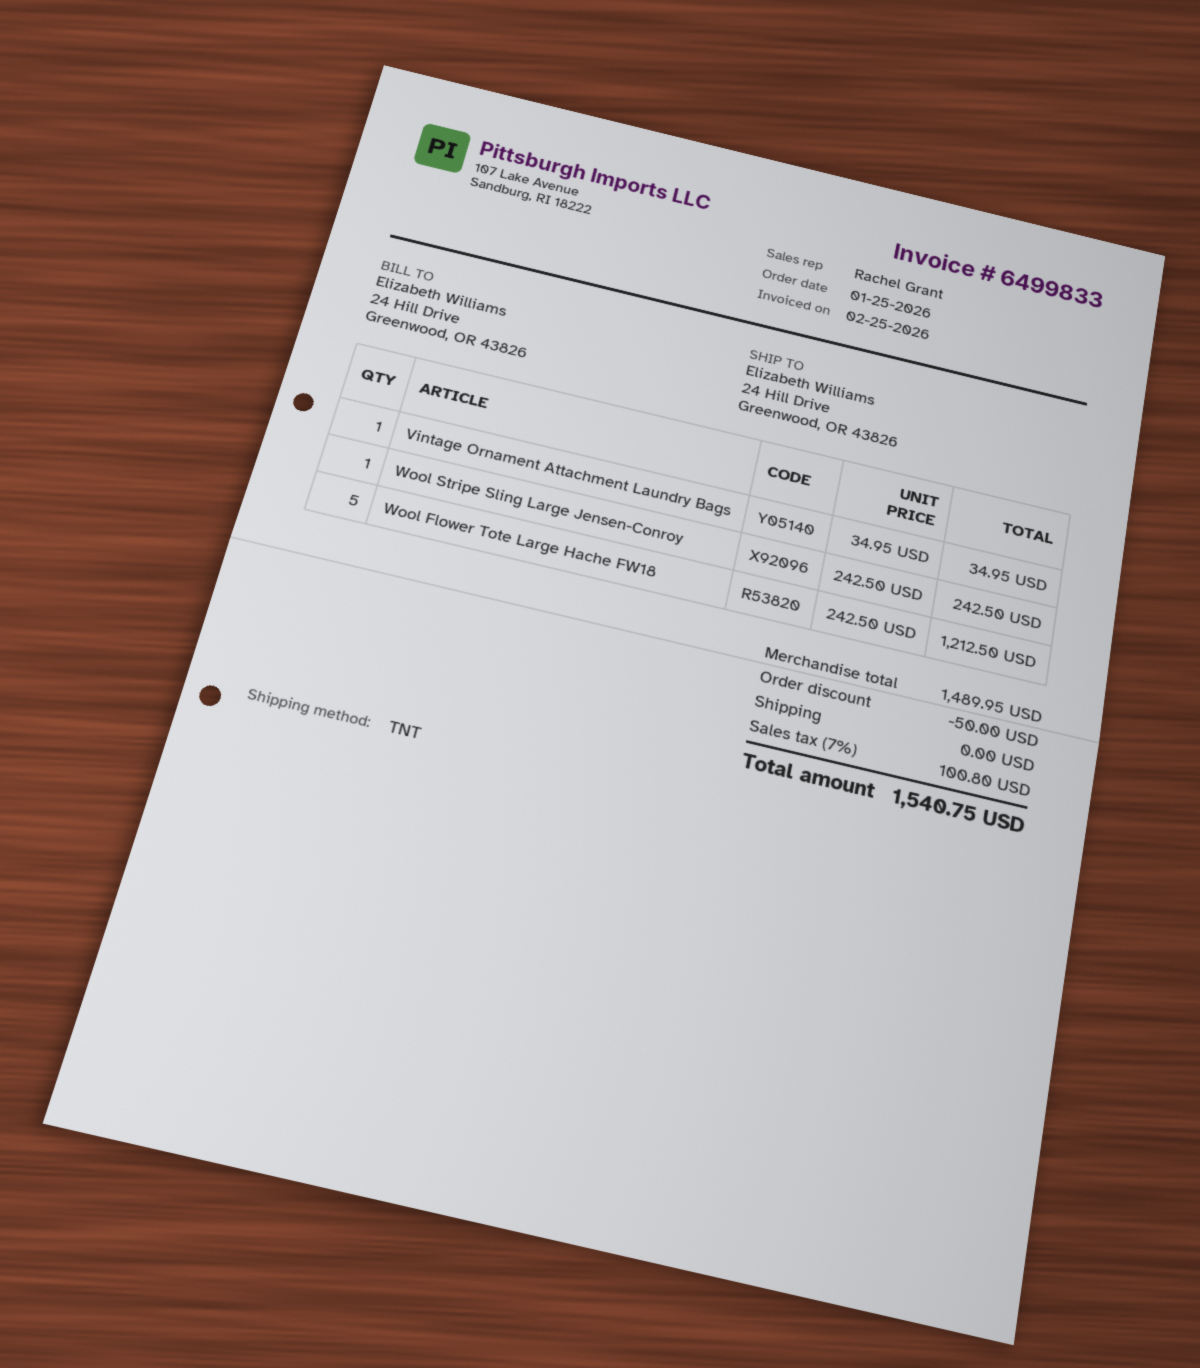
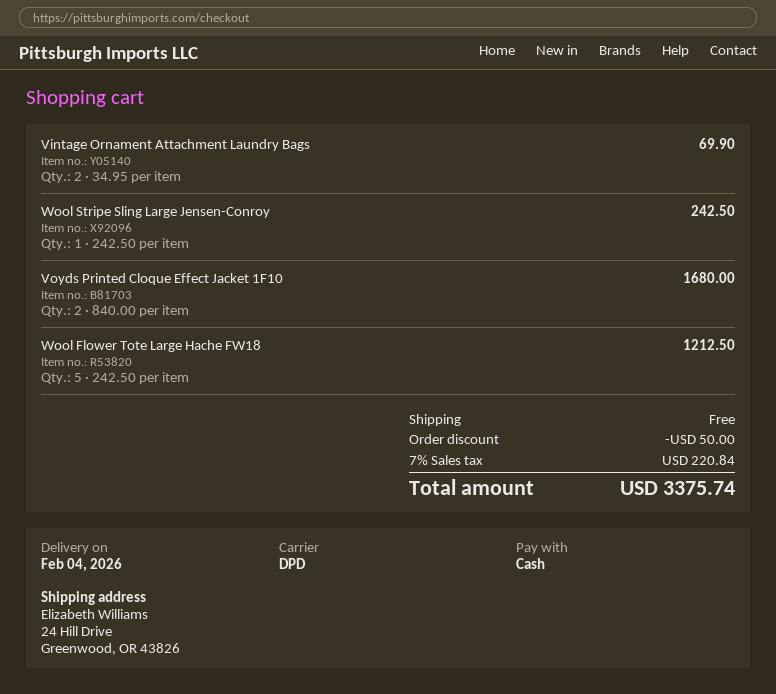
shipping method: TNT -> DPD
Vintage Ornament Attachment Laundry Bags: 1 x 34.95 = 34.95 -> 2 x 34.95 = 69.90
Voyds Printed Cloque Effect Jacket 1F10: none -> 2 x 840.00 = 1680.00
tax: 7% = 100.80 -> 7% = 220.84
total: 1540.75 -> 3375.74

